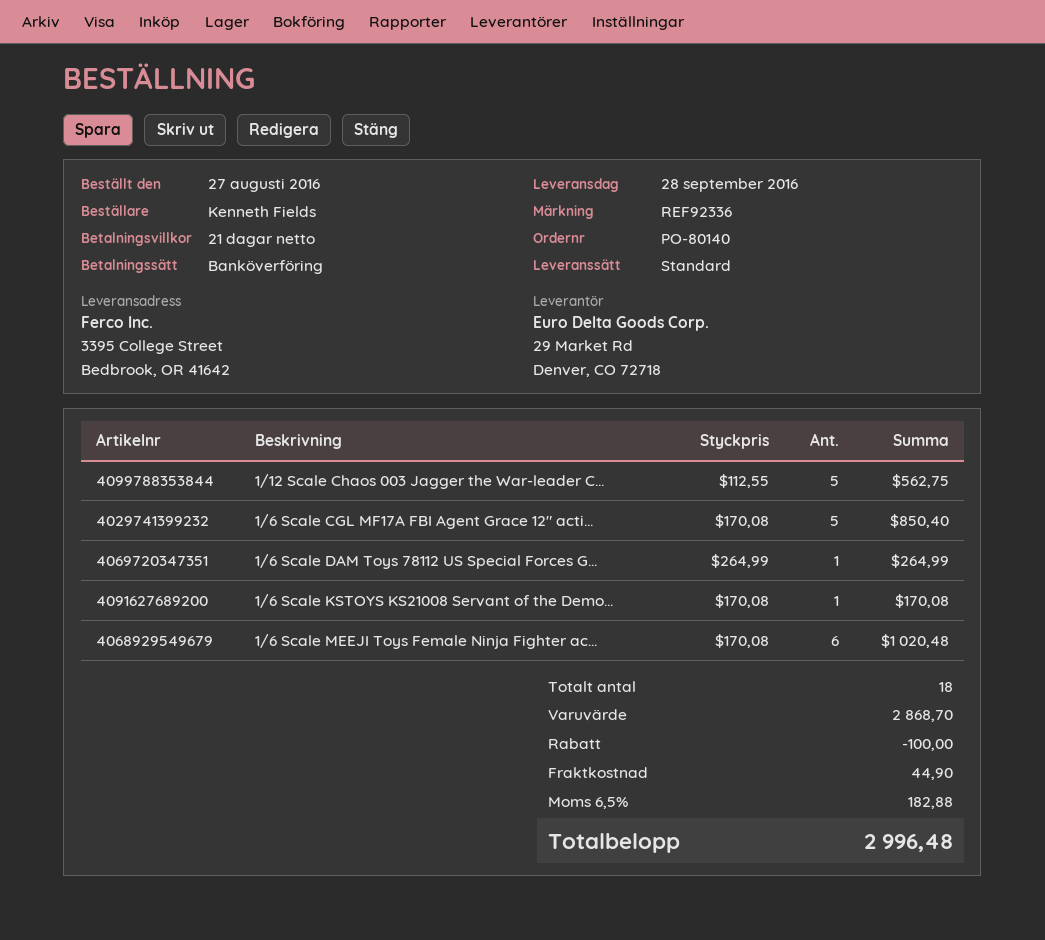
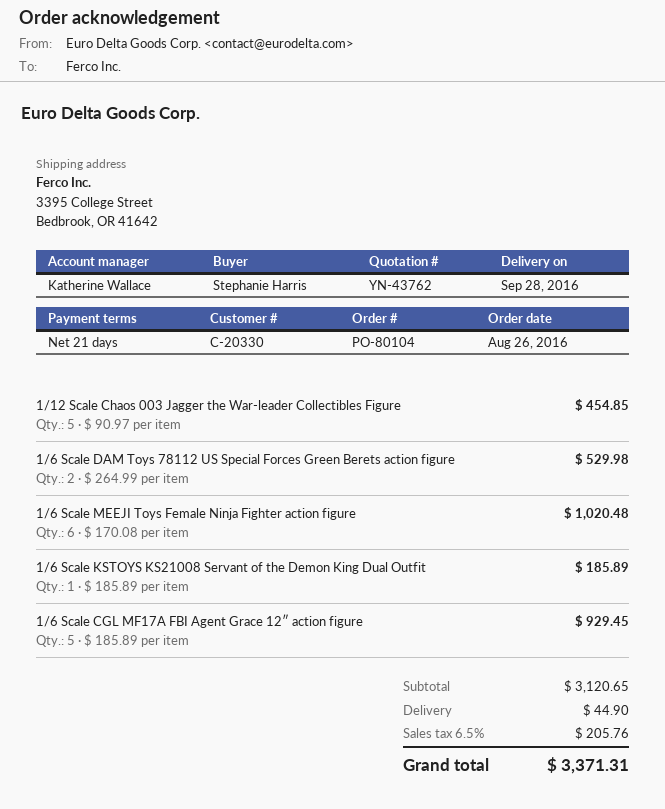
order number: PO-80140 -> PO-80104
order date: 2016-08-27 -> 2016-08-26
ordered by: Kenneth Fields -> Stephanie Harris
1/12 Scale Chaos 003 Jagger the War-leader C...: 5 x 112.55 = 562.75 -> 5 x 90.97 = 454.85
1/6 Scale CGL MF17A FBI Agent Grace 12″ acti...: 5 x 170.08 = 850.40 -> 5 x 185.89 = 929.45
1/6 Scale DAM Toys 78112 US Special Forces G...: 1 x 264.99 = 264.99 -> 2 x 264.99 = 529.98
1/6 Scale KSTOYS KS21008 Servant of the Demo...: 1 x 170.08 = 170.08 -> 1 x 185.89 = 185.89
subtotal: 2868.70 -> 3120.65
discount: 100.00 -> none
tax: 6.5% = 182.88 -> 6.5% = 205.76
total: 2996.48 -> 3371.31

